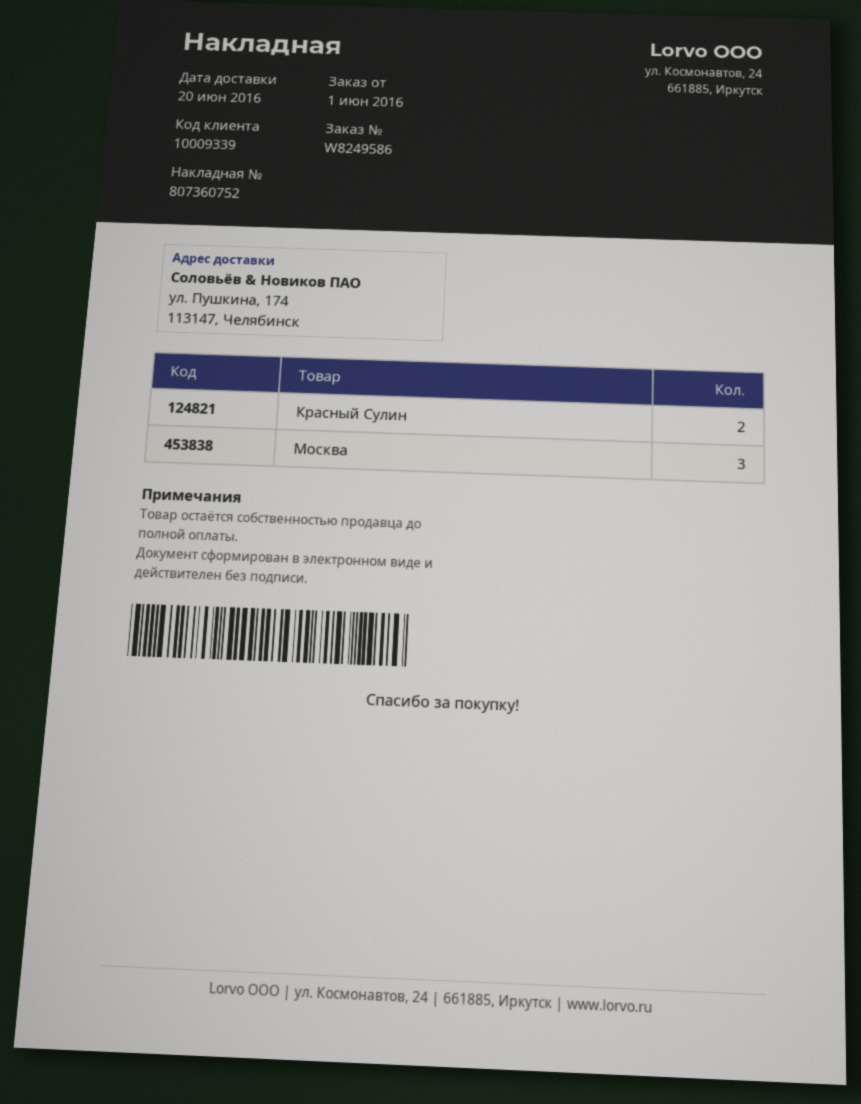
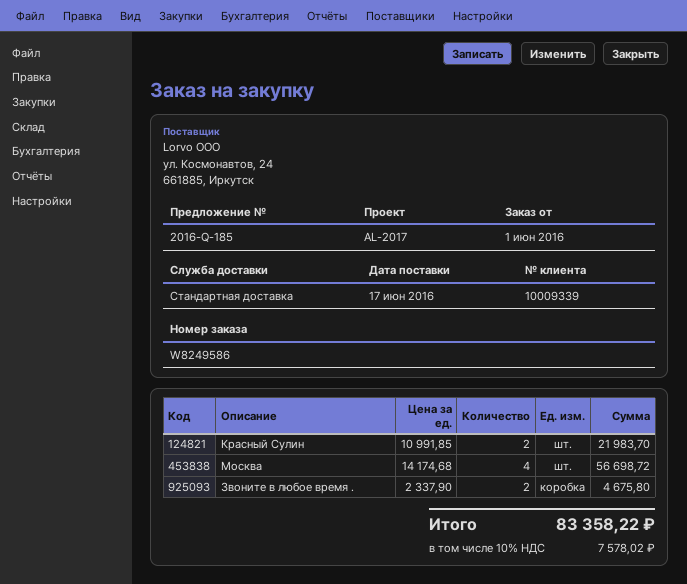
delivery date: 2016-06-20 -> 2016-06-17
Москва: 3 -> 4
Звоните в любое время .: none -> 2

